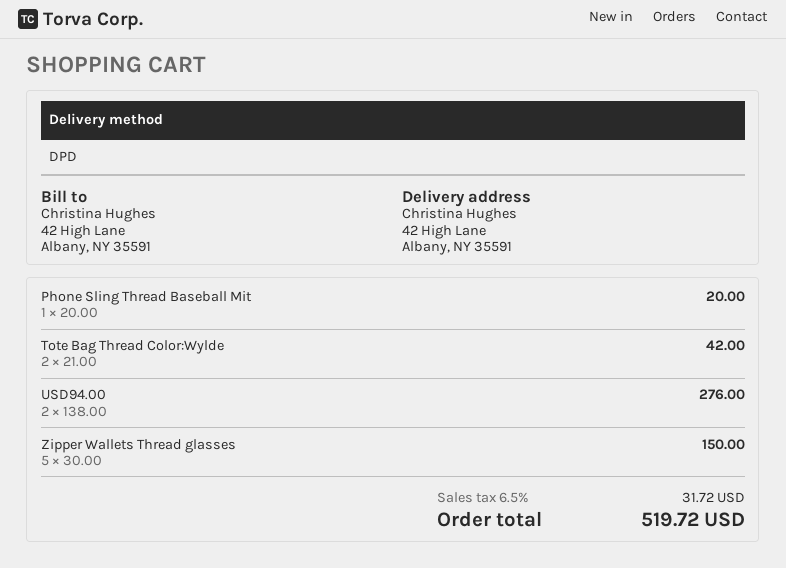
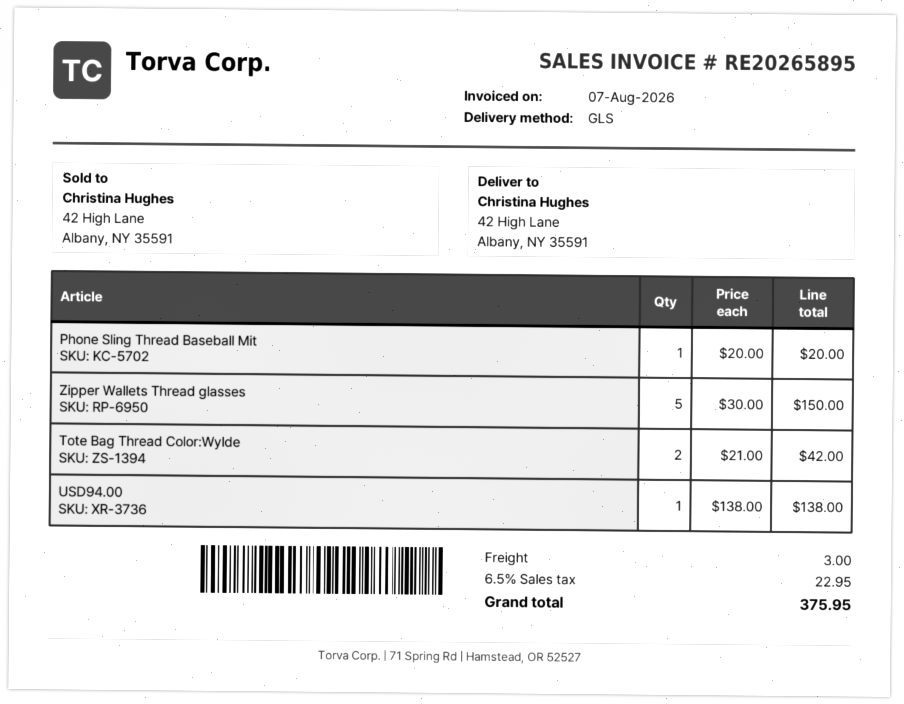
shipping method: DPD -> GLS
USD94.00: 2 x 138.00 = 276.00 -> 1 x 138.00 = 138.00
shipping: none -> 3.00
tax: 6.5% = 31.72 -> 6.5% = 22.95
total: 519.72 -> 375.95

